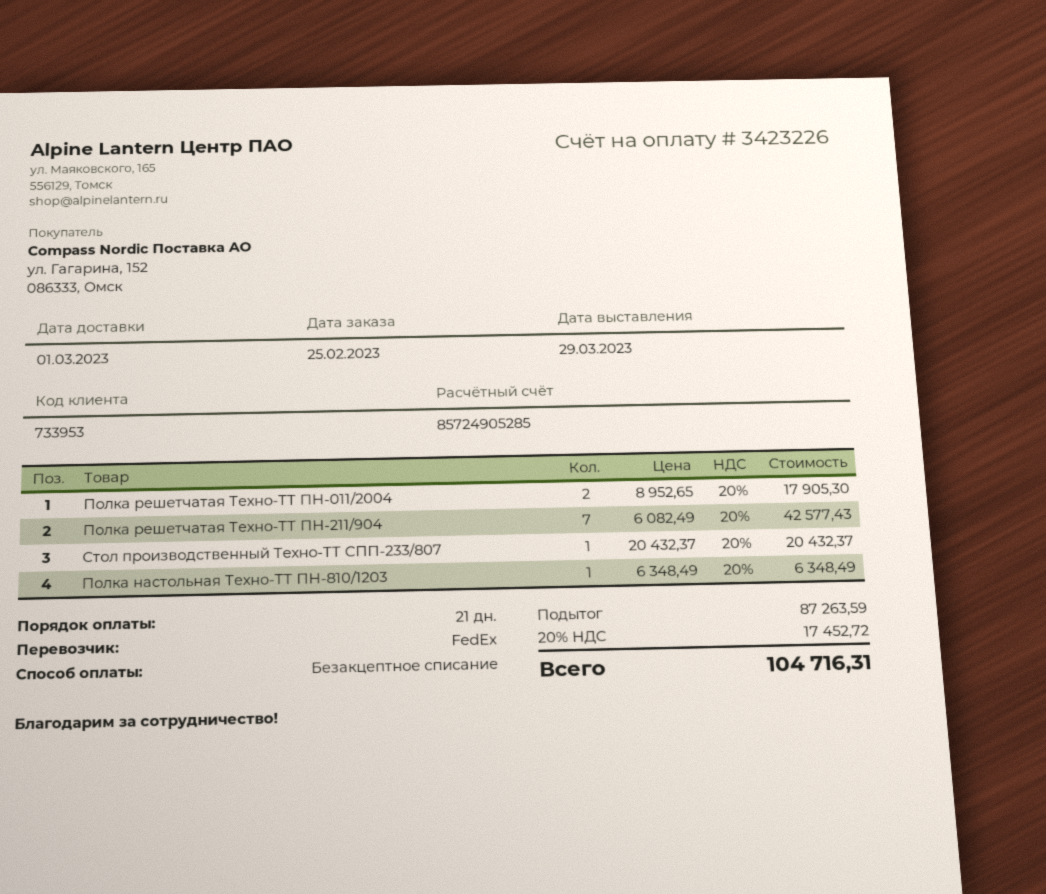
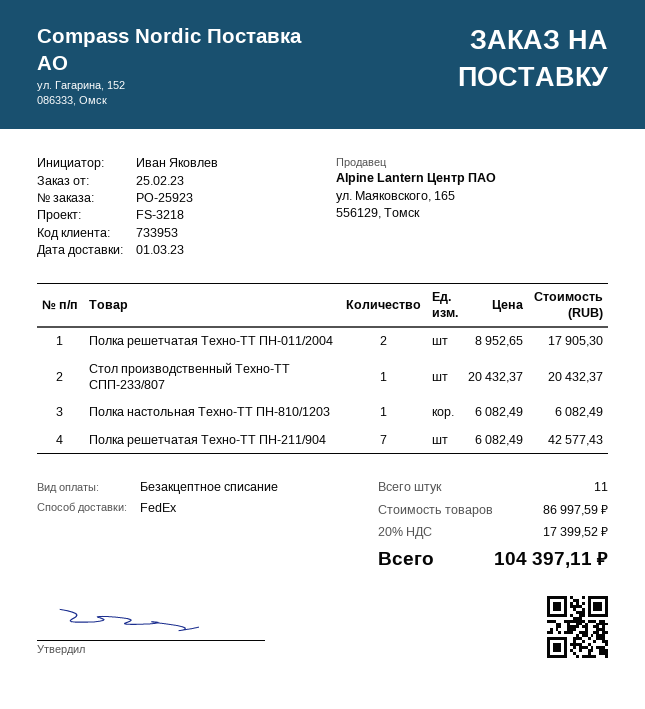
Полка настольная Техно-ТТ ПН-810/1203: 1 x 6348.49 = 6348.49 -> 1 x 6082.49 = 6082.49
subtotal: 87263.59 -> 86997.59
tax: 20% = 17452.72 -> 20% = 17399.52
total: 104716.31 -> 104397.11

